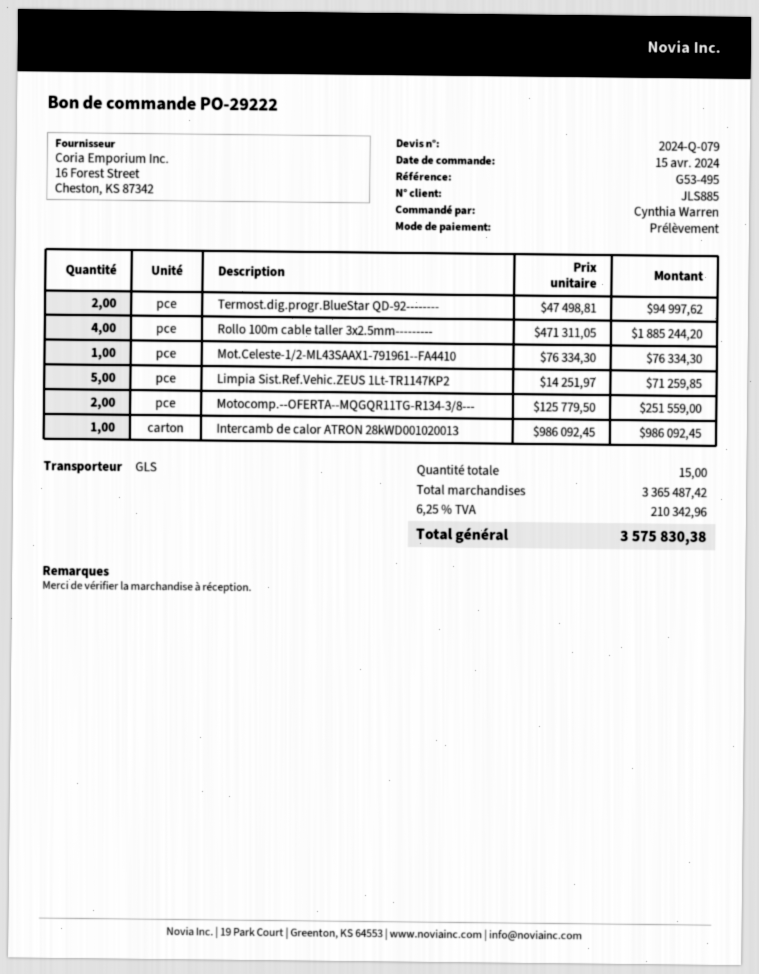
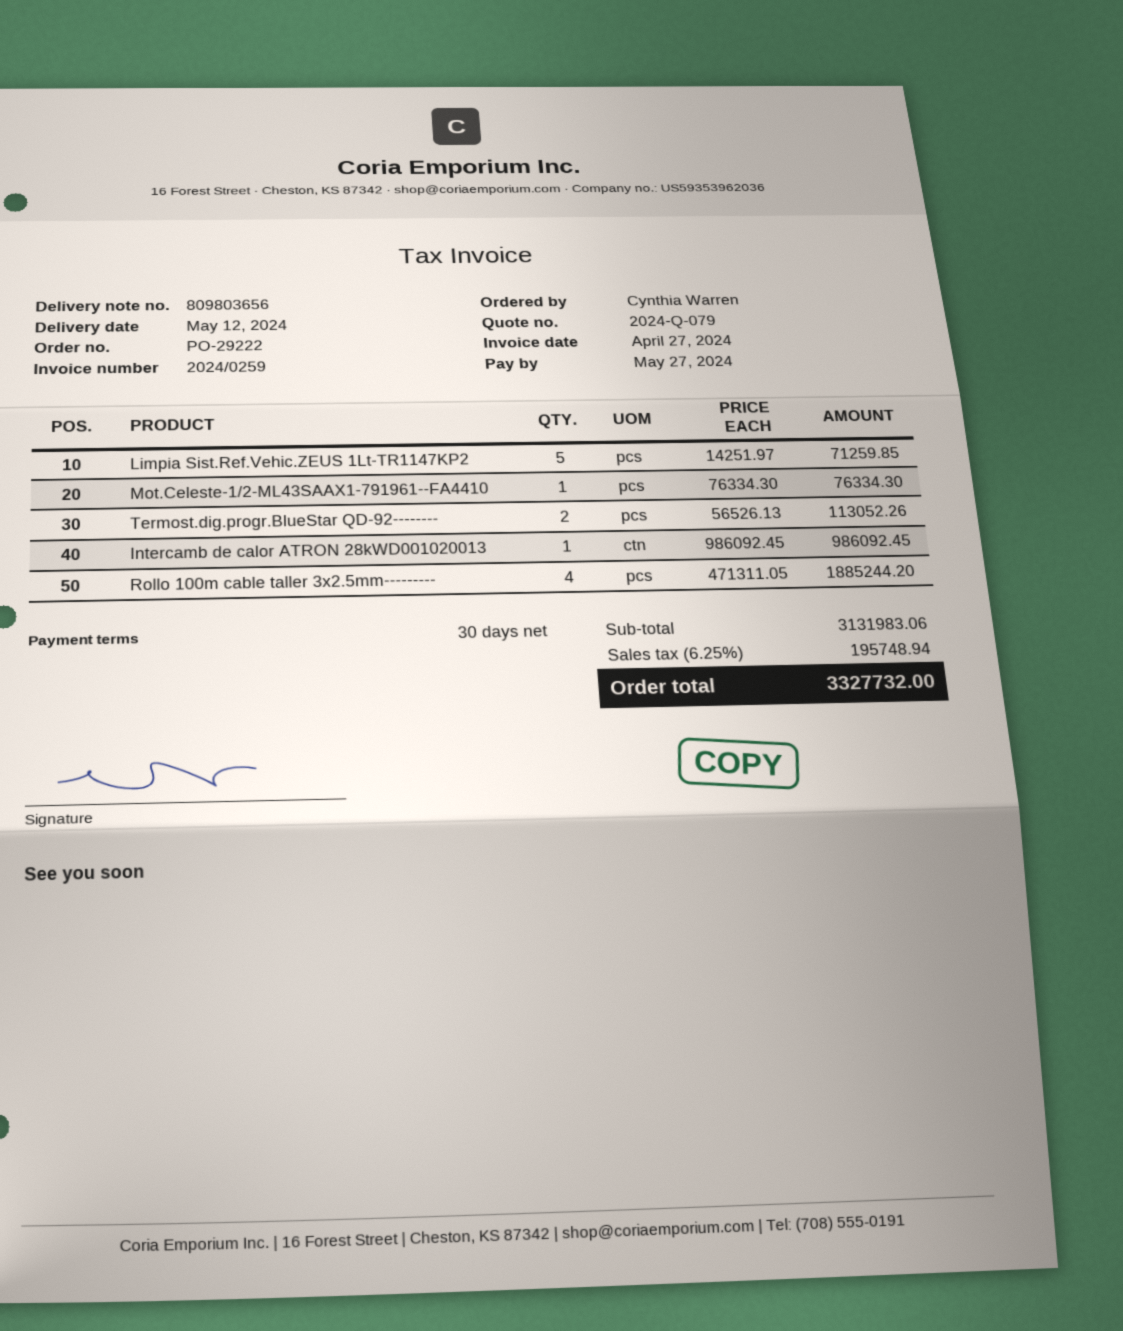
Termost.dig.progr.BlueStar QD-92--------: 2 x 47498.81 = 94997.62 -> 2 x 56526.13 = 113052.26
Motocomp.--OFERTA--MQGQR11TG-R134-3/8---: 2 x 125779.50 = 251559.00 -> none
subtotal: 3365487.42 -> 3131983.06
tax: 6.25% = 210342.96 -> 6.25% = 195748.94
total: 3575830.38 -> 3327732.00

